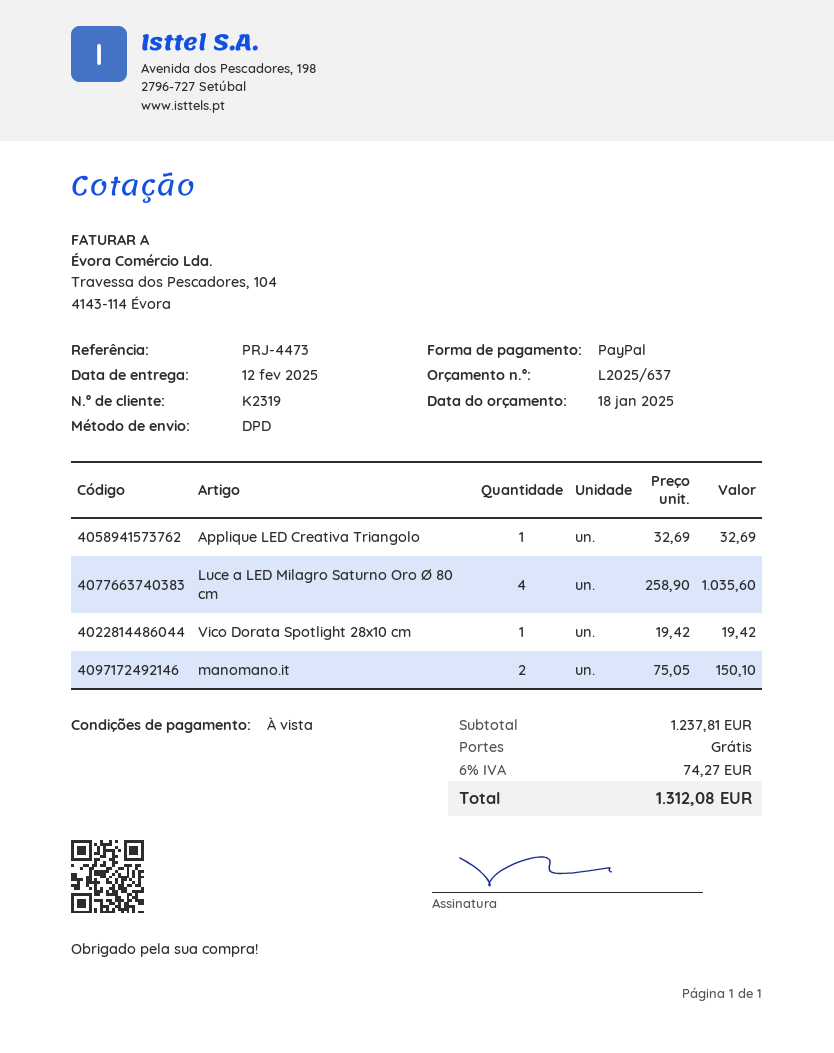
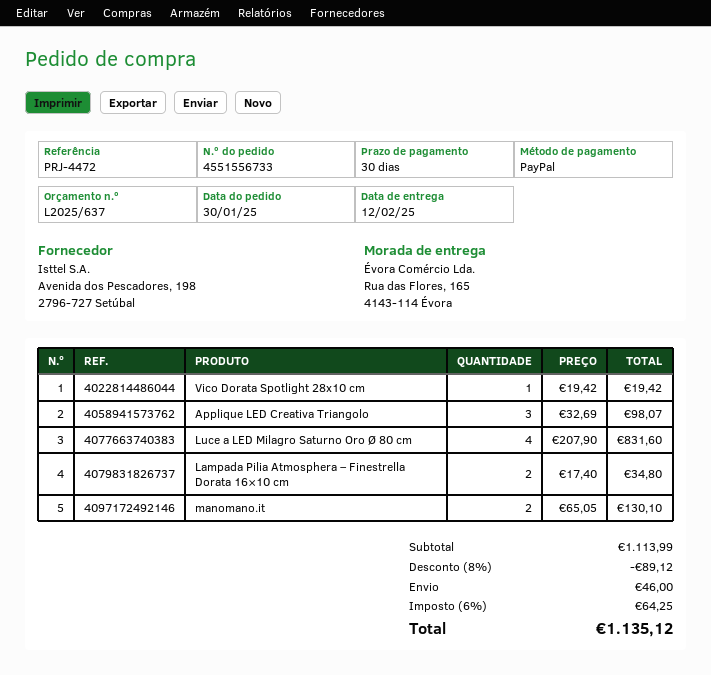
payment terms: on receipt -> 30 days
reference: PRJ-4473 -> PRJ-4472
Applique LED Creativa Triangolo: 1 x 32.69 = 32.69 -> 3 x 32.69 = 98.07
Luce a LED Milagro Saturno Oro Ø 80 cm: 4 x 258.90 = 1035.60 -> 4 x 207.90 = 831.60
manomano.it: 2 x 75.05 = 150.10 -> 2 x 65.05 = 130.10
Lampada Pilia Atmosphera – Finestrella Dorata 16×10 cm: none -> 2 x 17.40 = 34.80
subtotal: 1237.81 -> 1113.99
discount: none -> 8% = 89.12
shipping: 0.00 -> 46.00
tax: 6% = 74.27 -> 6% = 64.25
total: 1312.08 -> 1135.12

